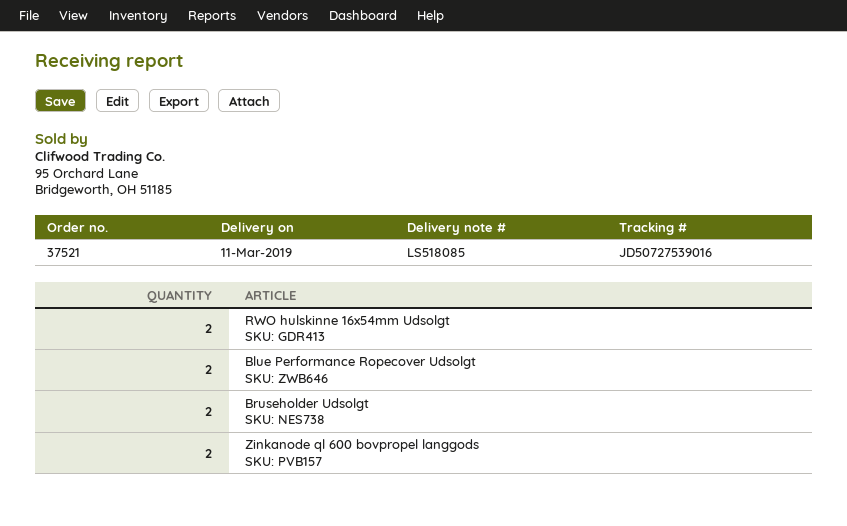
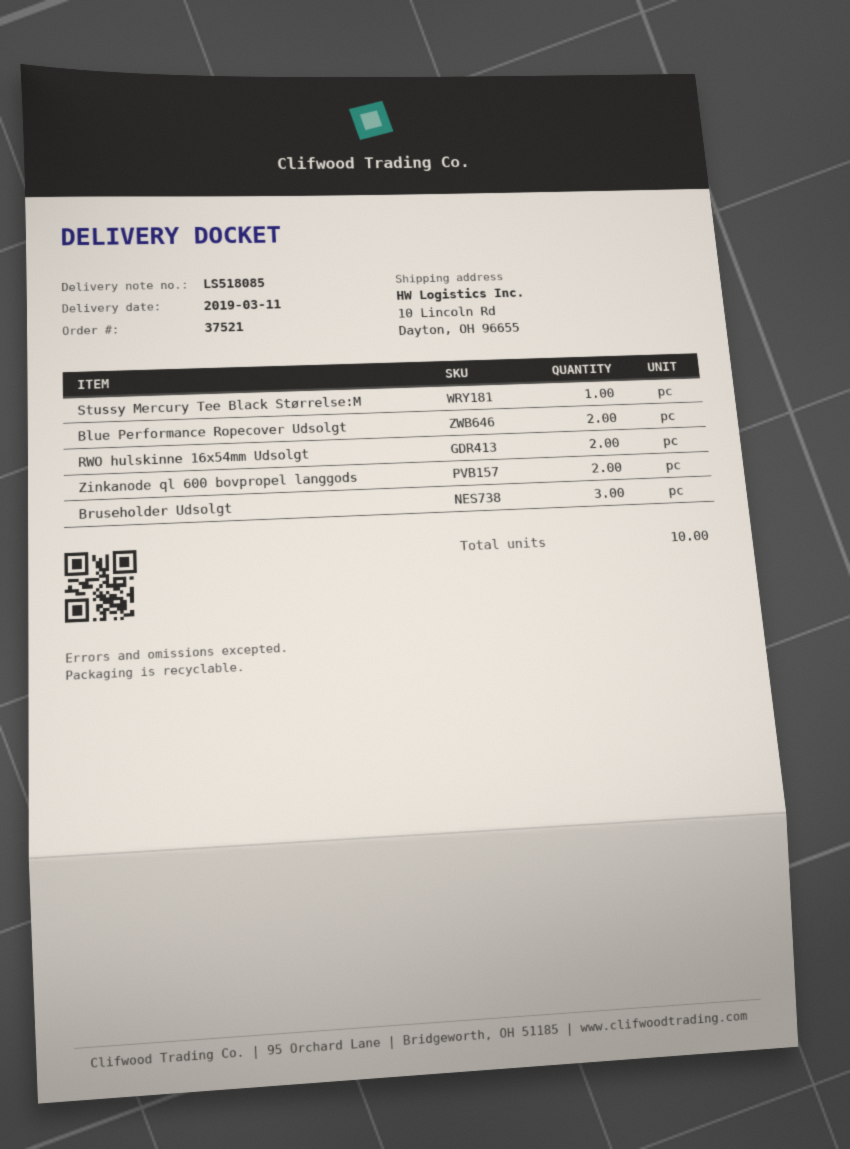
Bruseholder Udsolgt: 2 -> 3
Stussy Mercury Tee Black Størrelse:M: none -> 1

